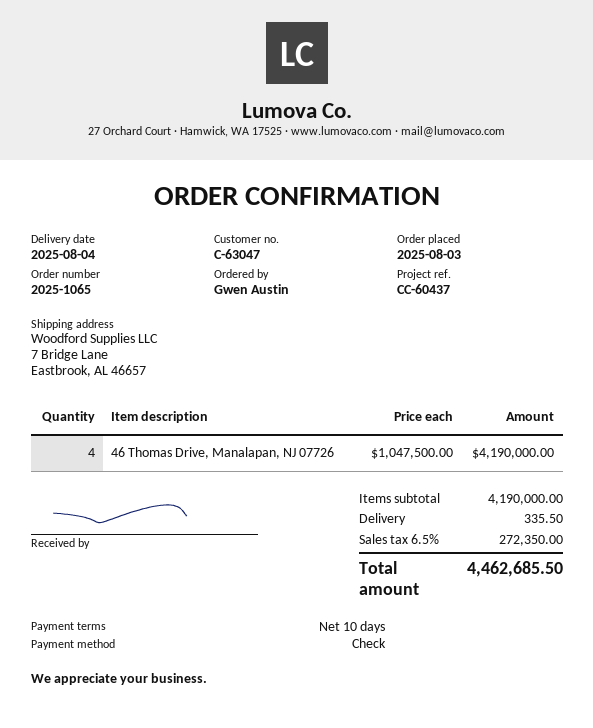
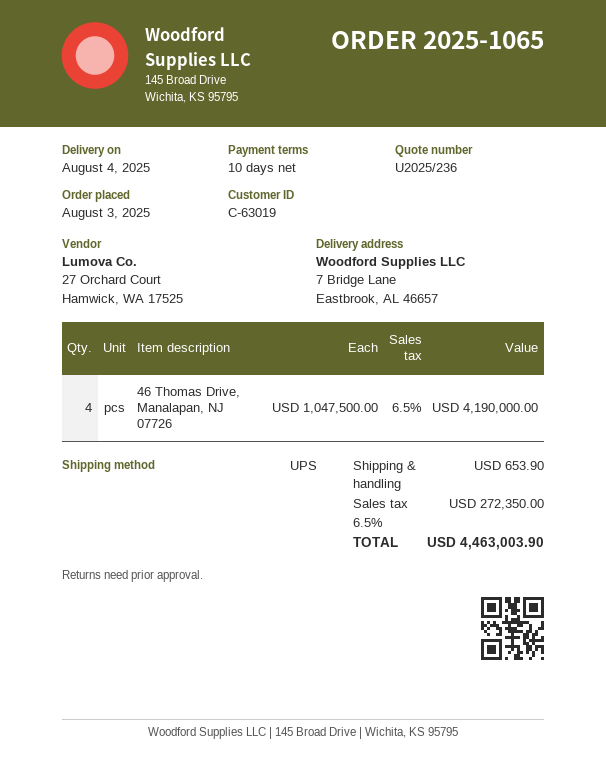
customer number: C-63047 -> C-63019
shipping: 335.50 -> 653.90
total: 4462685.50 -> 4463003.90

